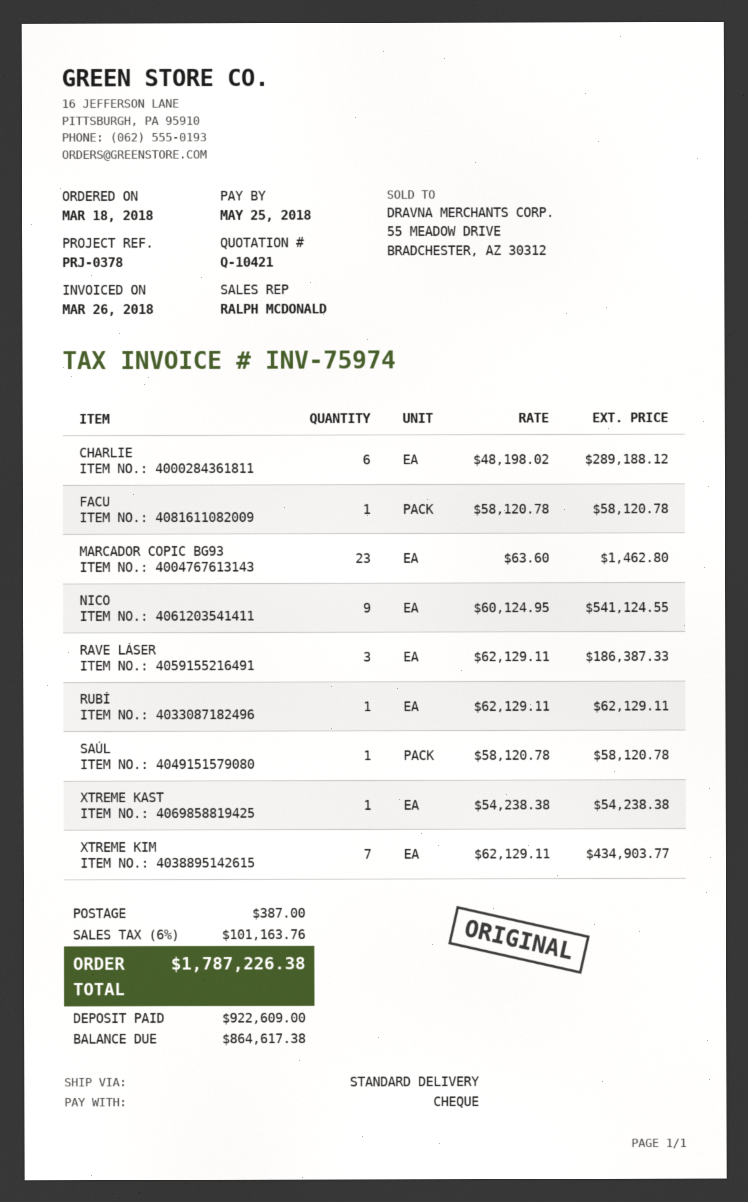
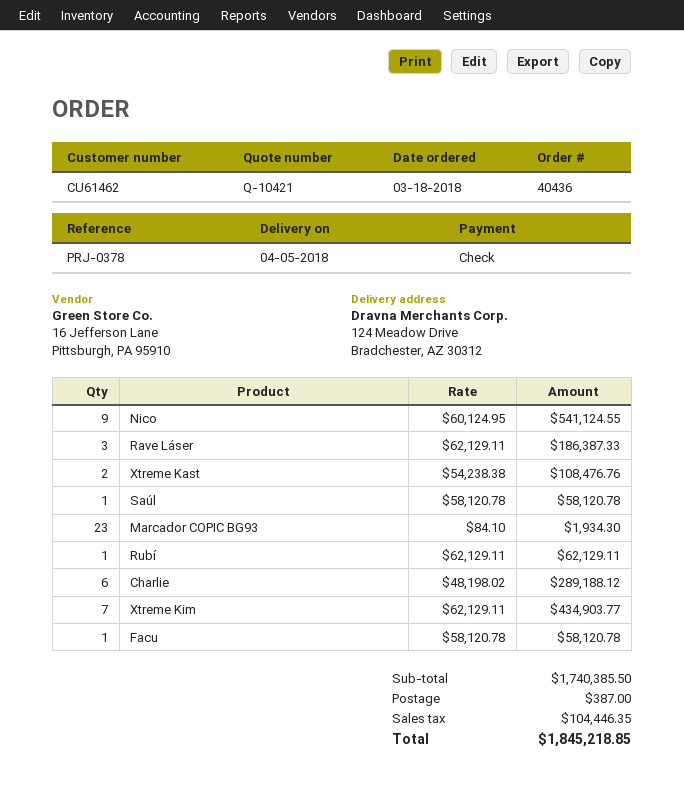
MARCADOR COPIC BG93: 23 x 63.60 = 1462.80 -> 23 x 84.10 = 1934.30
XTREME KAST: 1 x 54238.38 = 54238.38 -> 2 x 54238.38 = 108476.76
tax: 101163.76 -> 104446.35
total: 1787226.38 -> 1845218.85

